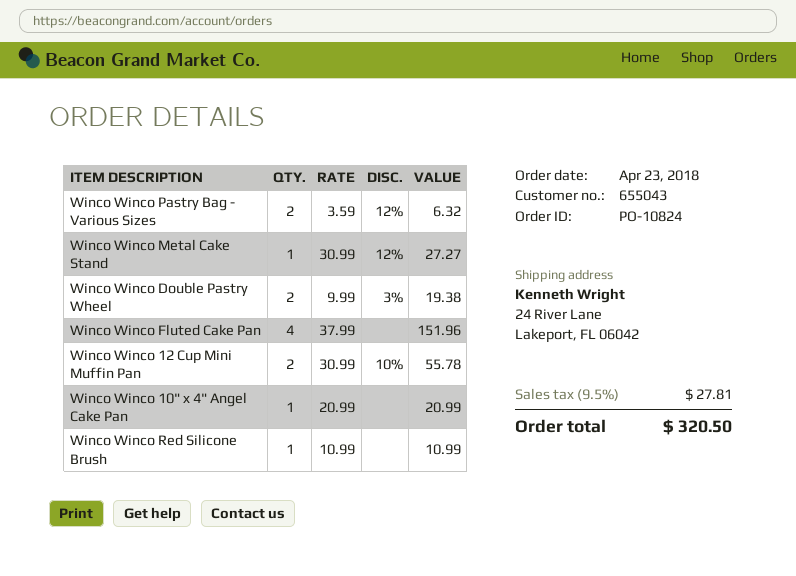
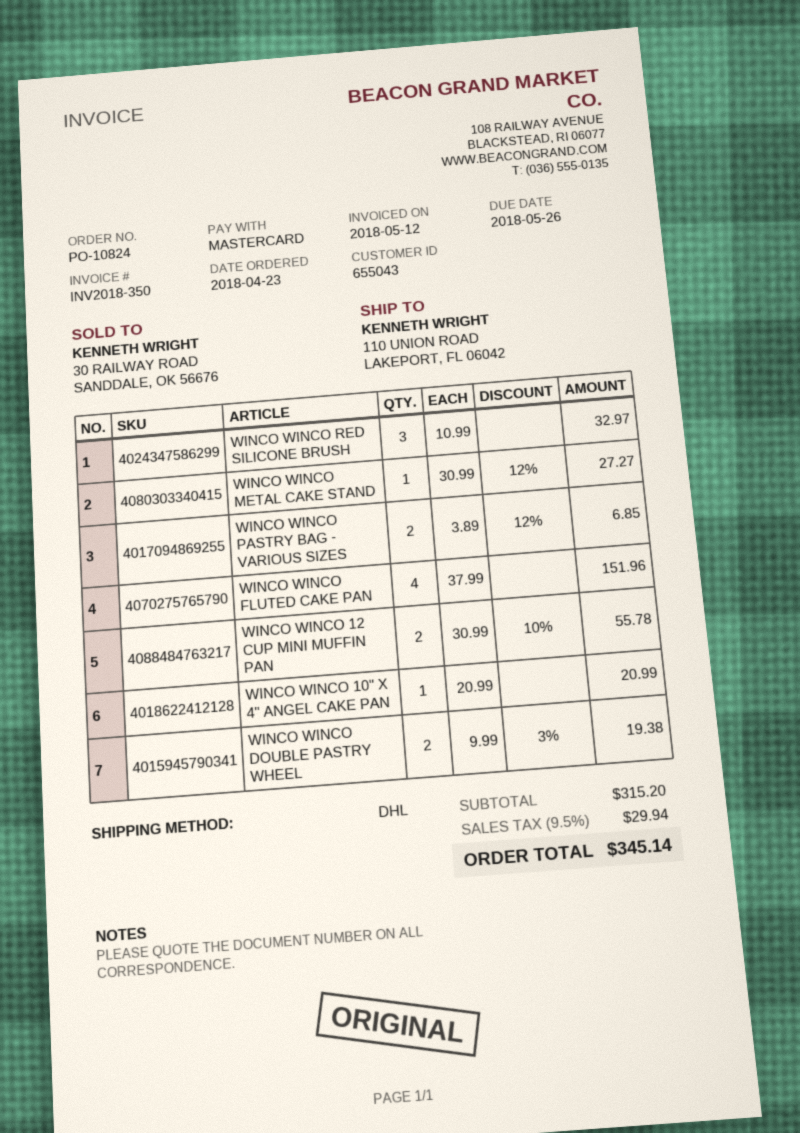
ship to: 24 River Lane, Lakeport, FL 06042 -> 110 UNION ROAD, LAKEPORT, FL 06042
Winco Winco Pastry Bag - Various Sizes: 2 x 3.59 - 12% = 6.32 -> 2 x 3.89 - 12% = 6.85
Winco Winco Red Silicone Brush: 1 x 10.99 = 10.99 -> 3 x 10.99 = 32.97
tax: 9.5% = 27.81 -> 9.5% = 29.94
total: 320.50 -> 345.14

